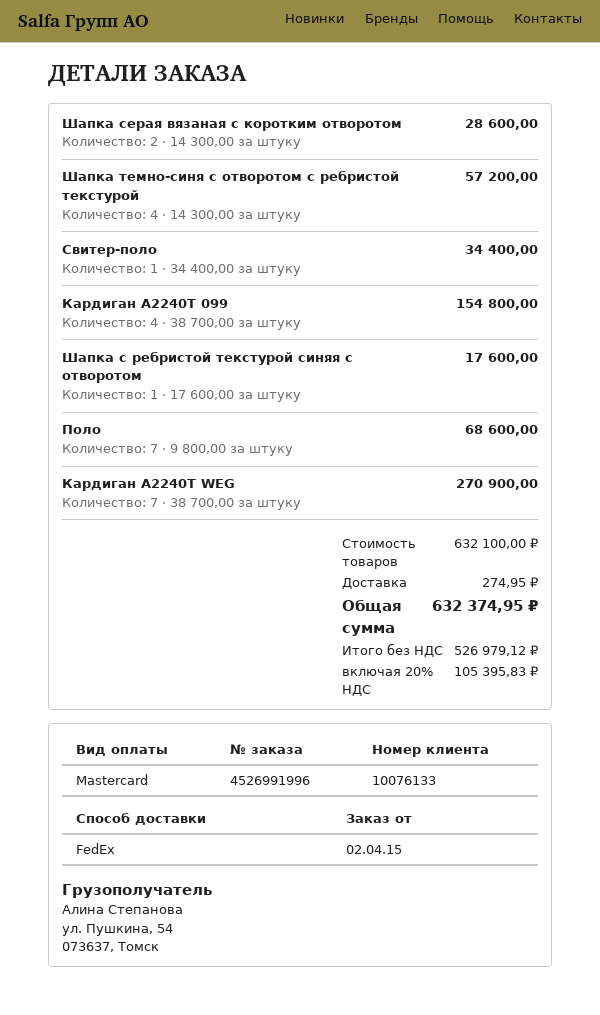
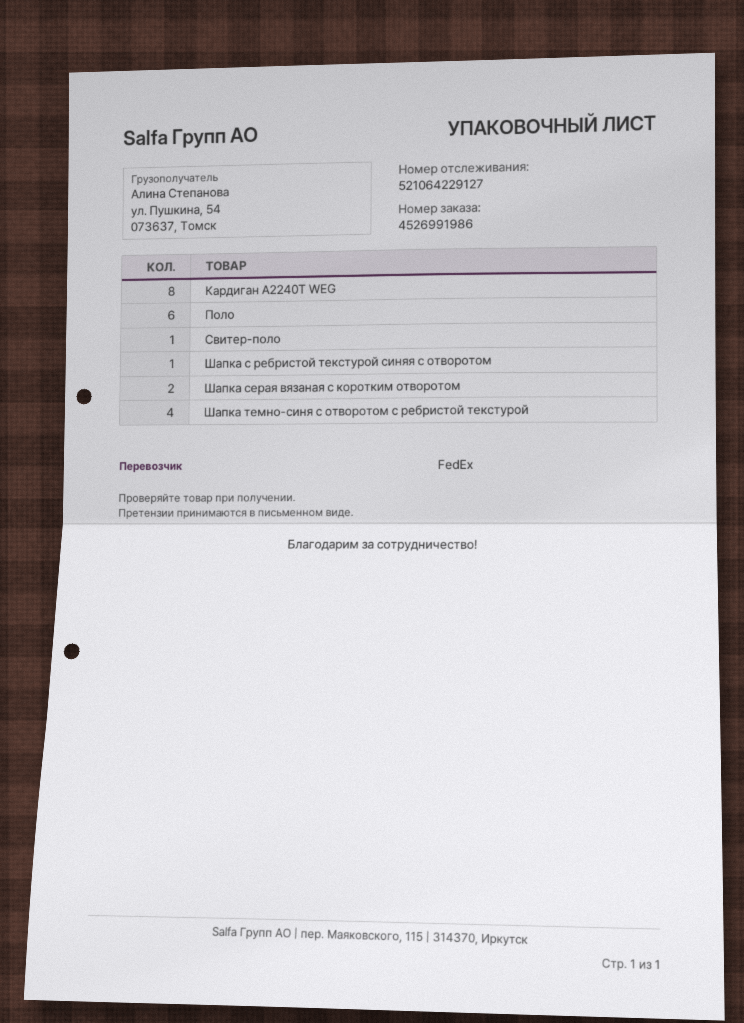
order number: 4526991996 -> 4526991986
Кардиган A2240T 099: 4 -> none
Поло: 7 -> 6
Кардиган A2240T WEG: 7 -> 8

